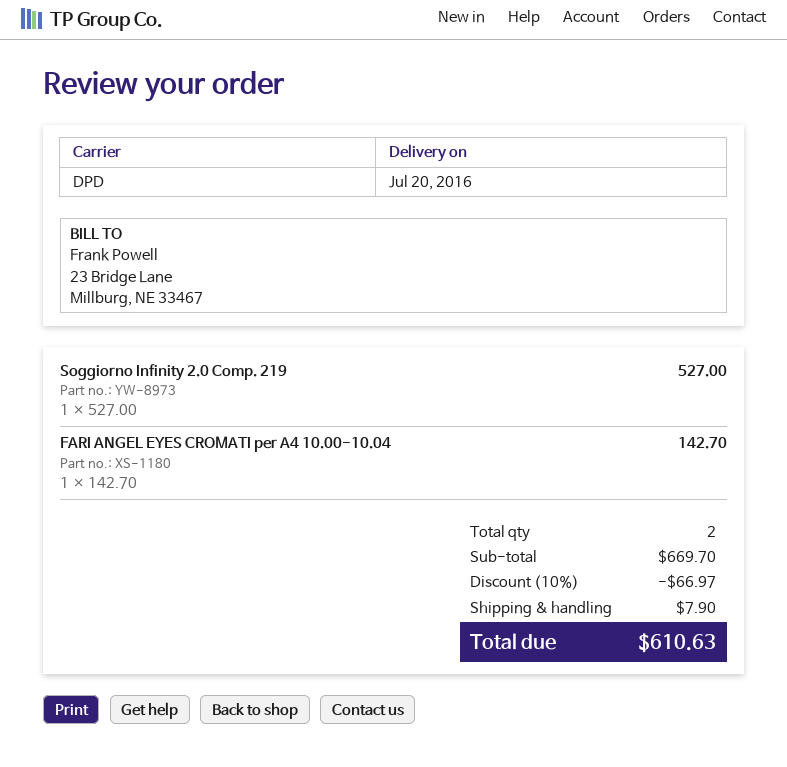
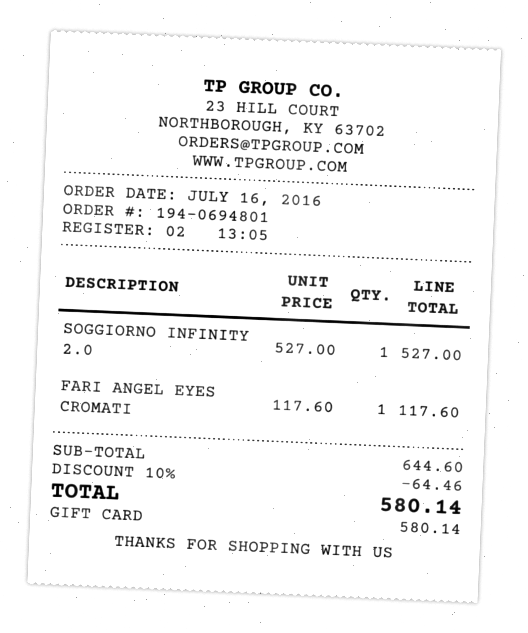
FARI ANGEL EYES CROMATI per A4 10.00-10.04: 1 x 142.70 = 142.70 -> 1 x 117.60 = 117.60
subtotal: 669.70 -> 644.60
discount: 10% = 66.97 -> 10% = 64.46
shipping: 7.90 -> none
total: 610.63 -> 580.14

